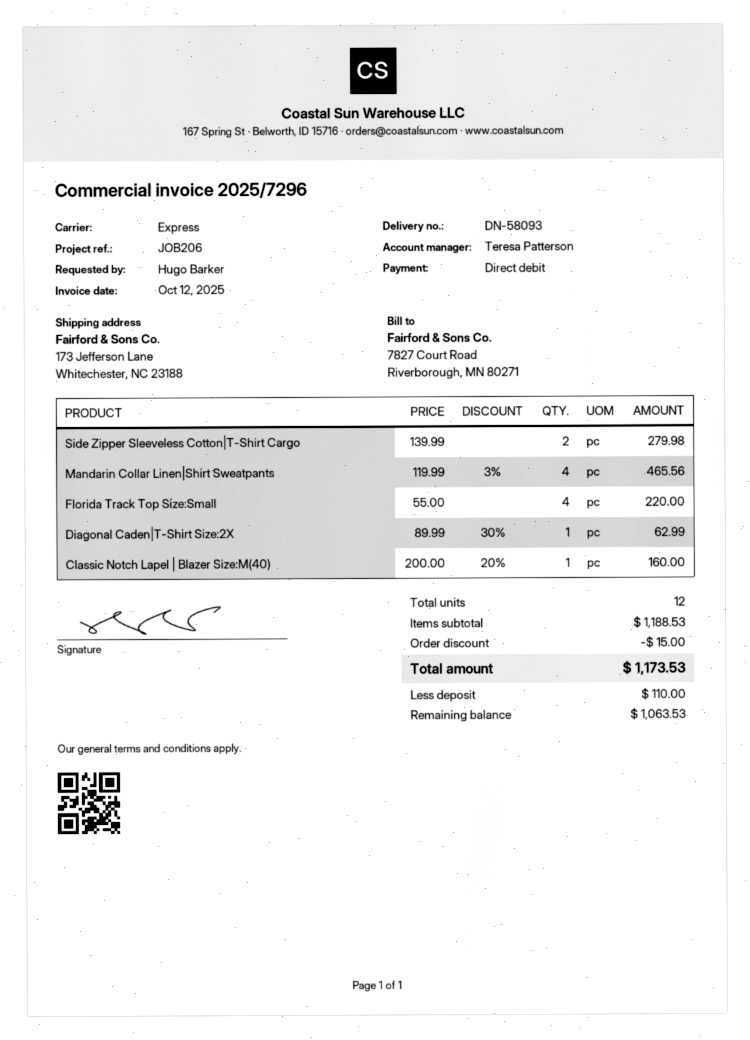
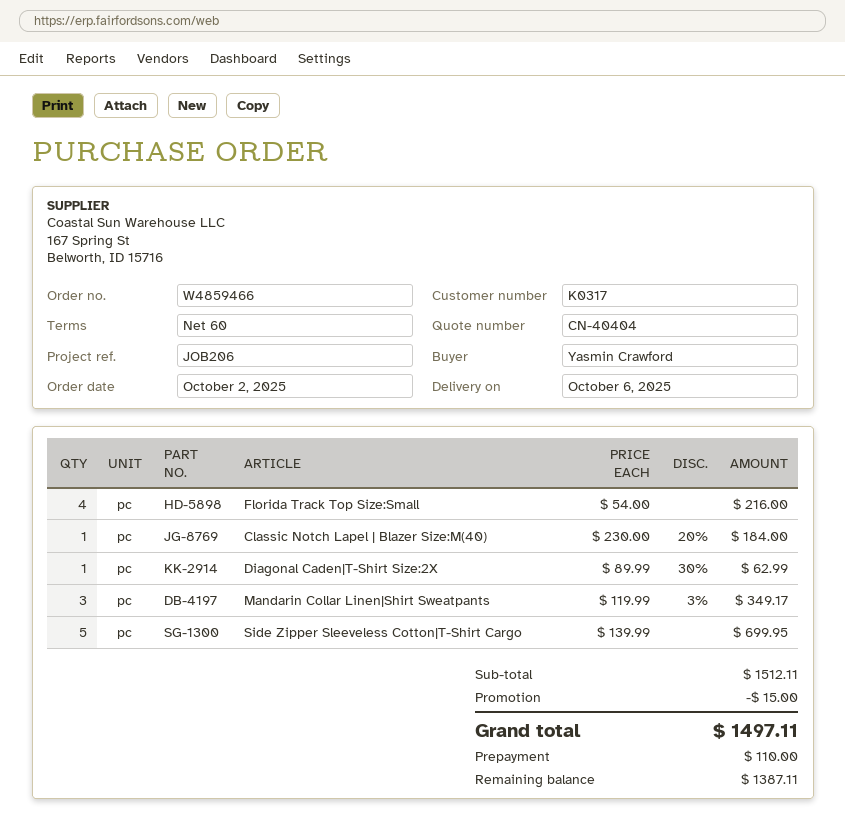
ordered by: Hugo Barker -> Yasmin Crawford
Side Zipper Sleeveless Cotton|T-Shirt Cargo: 2 x 139.99 = 279.98 -> 5 x 139.99 = 699.95
Mandarin Collar Linen|Shirt Sweatpants: 4 x 119.99 - 3% = 465.56 -> 3 x 119.99 - 3% = 349.17
Florida Track Top Size:Small: 4 x 55.00 = 220.00 -> 4 x 54.00 = 216.00
Classic Notch Lapel | Blazer Size:M(40): 1 x 200.00 - 20% = 160.00 -> 1 x 230.00 - 20% = 184.00
subtotal: 1188.53 -> 1512.11
total: 1173.53 -> 1497.11
balance: 1063.53 -> 1387.11

